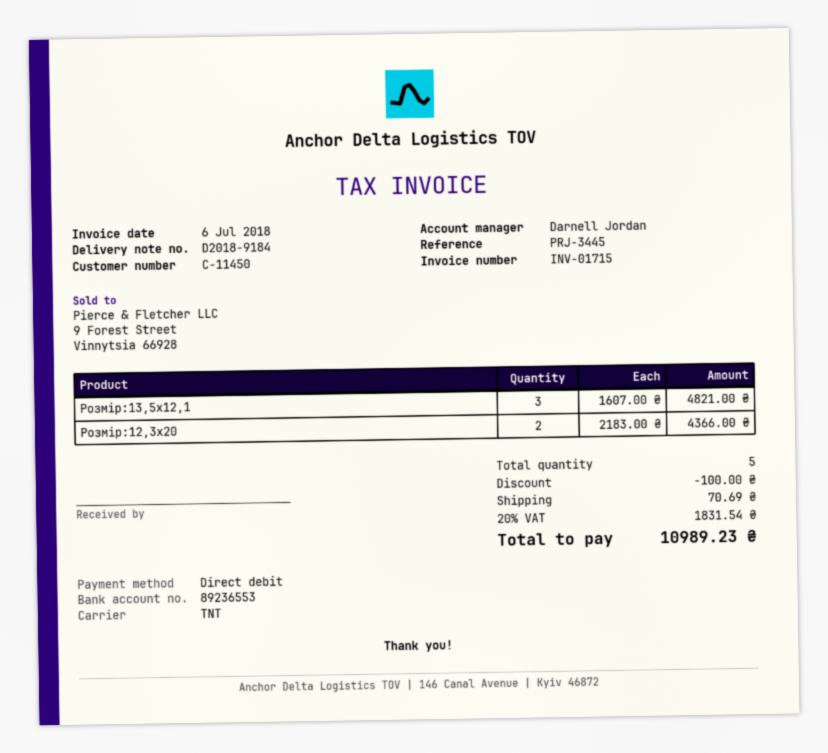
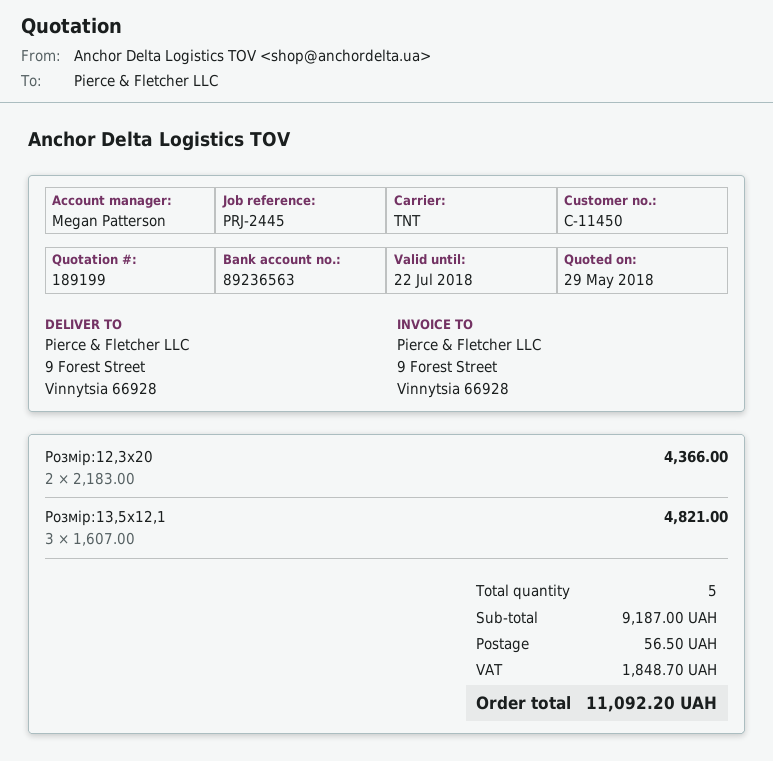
reference: PRJ-3445 -> PRJ-2445
sales rep: Darnell Jordan -> Megan Patterson
bank account: 89236553 -> 89236563
discount: 100.00 -> none
shipping: 70.69 -> 56.50
tax: 1831.54 -> 1848.70
total: 10989.23 -> 11092.20

